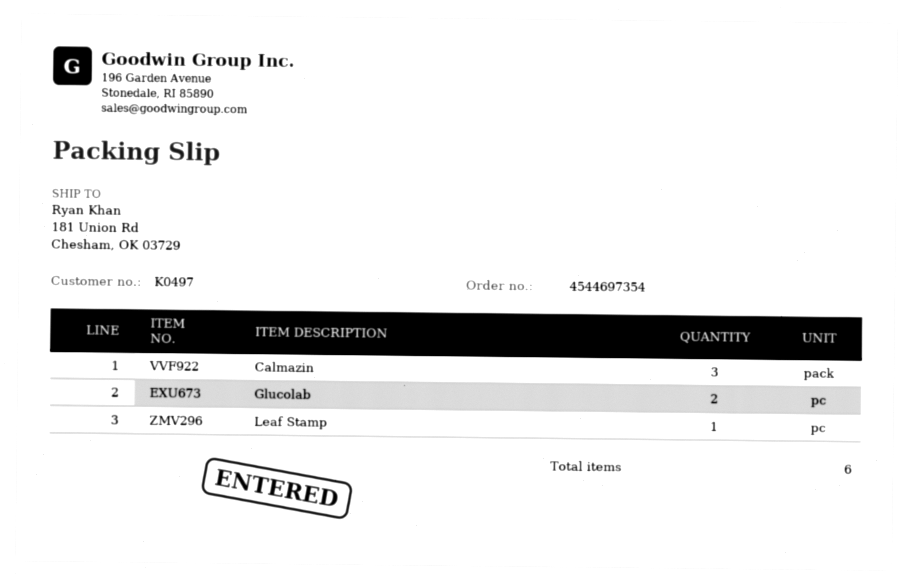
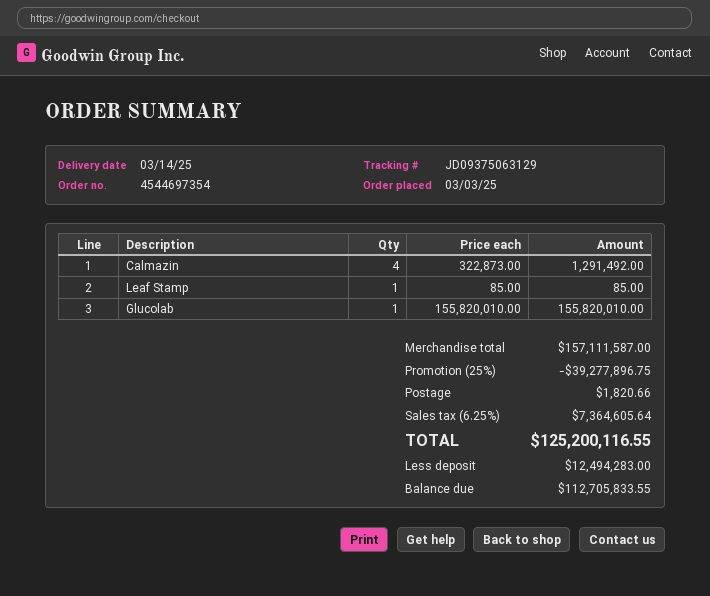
Calmazin: 3 -> 4
Glucolab: 2 -> 1

